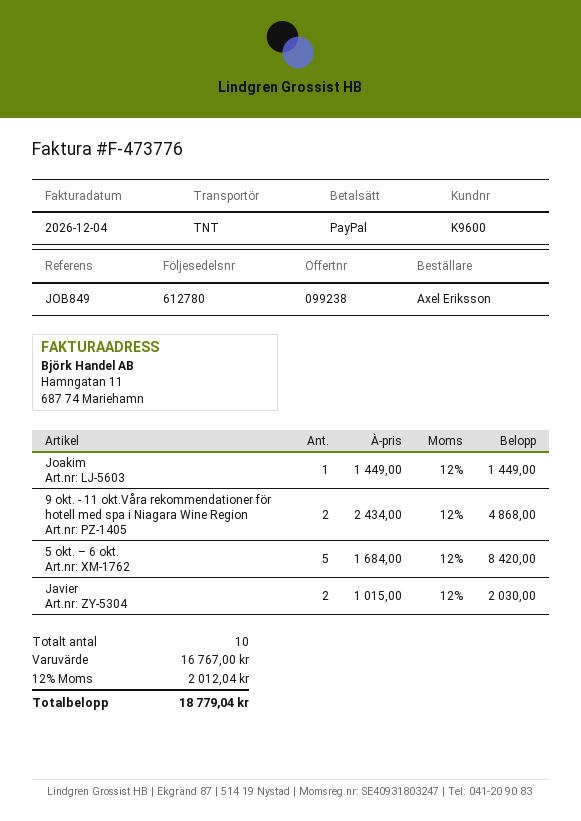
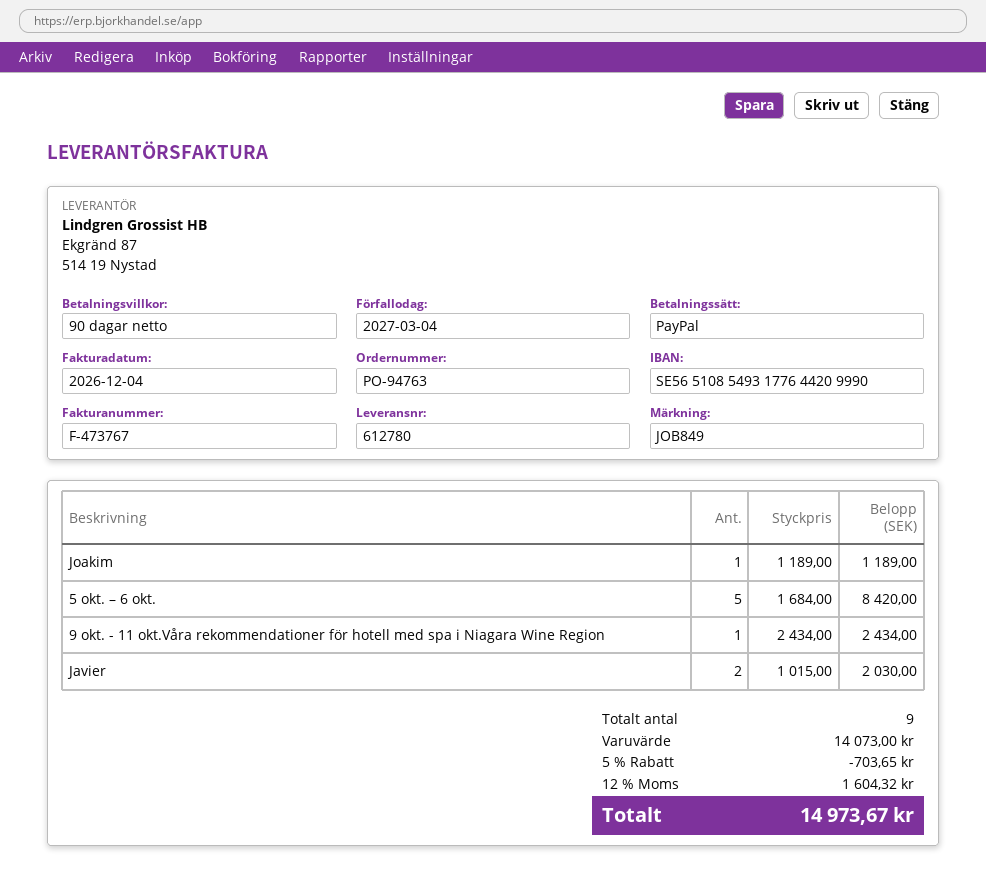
invoice number: F-473776 -> F-473767
Joakim: 1 x 1449.00 = 1449.00 -> 1 x 1189.00 = 1189.00
9 okt. - 11 okt.Våra rekommendationer för hotell med spa i Niagara Wine Region: 2 x 2434.00 = 4868.00 -> 1 x 2434.00 = 2434.00
total quantity: 10 -> 9
subtotal: 16767.00 -> 14073.00
discount: none -> 5% = 703.65
tax: 12% = 2012.04 -> 12% = 1604.32
total: 18779.04 -> 14973.67

